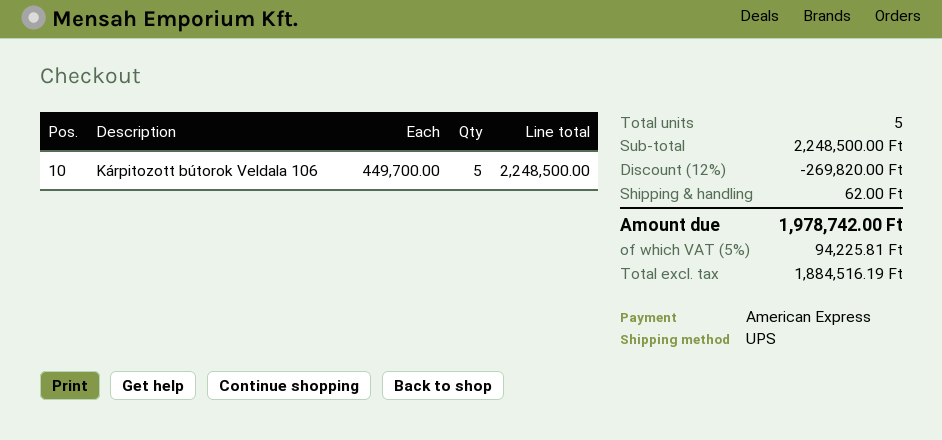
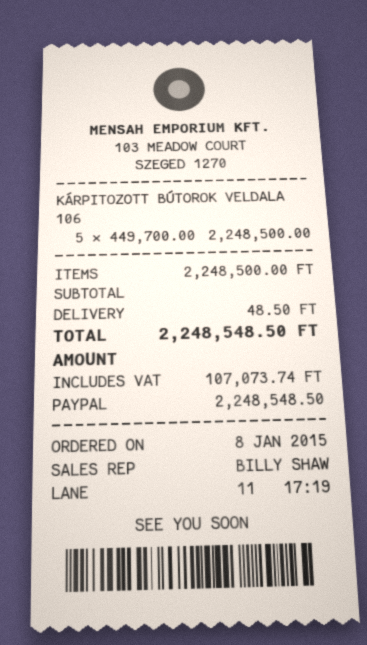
payment method: American Express -> PayPal
discount: 12% = 269820.00 -> none
shipping: 62.00 -> 48.50
tax: 94225.81 -> 107073.74
total: 1978742.00 -> 2248548.50

